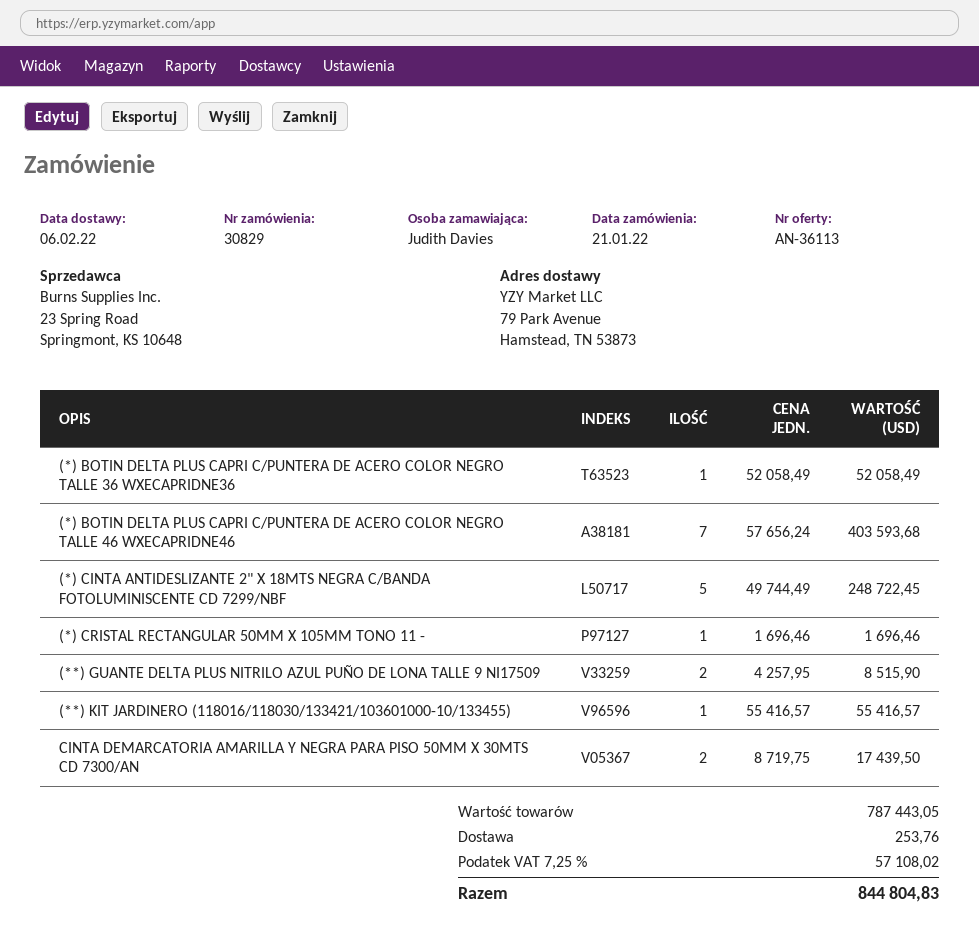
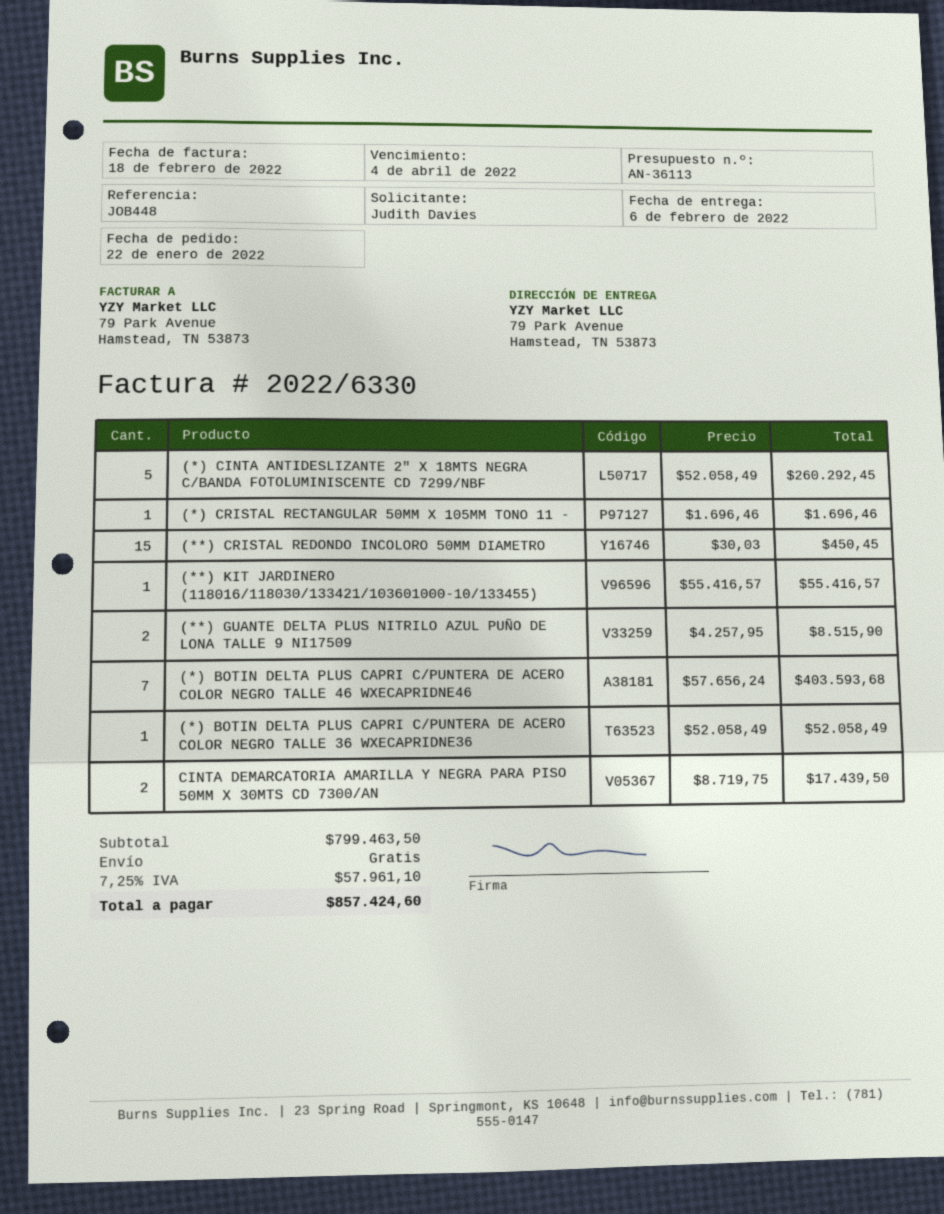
order date: 2022-01-21 -> 2022-01-22
(*) CINTA ANTIDESLIZANTE 2" X 18MTS NEGRA C/BANDA FOTOLUMINISCENTE CD 7299/NBF: 5 x 49744.49 = 248722.45 -> 5 x 52058.49 = 260292.45
(**) CRISTAL REDONDO INCOLORO 50MM DIAMETRO: none -> 15 x 30.03 = 450.45
subtotal: 787443.05 -> 799463.50
shipping: 253.76 -> 0.00
tax: 7.25% = 57108.02 -> 7.25% = 57961.10
total: 844804.83 -> 857424.60

